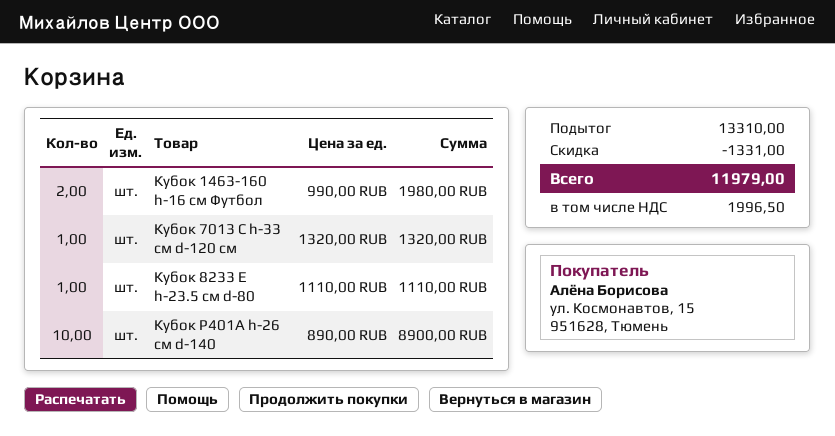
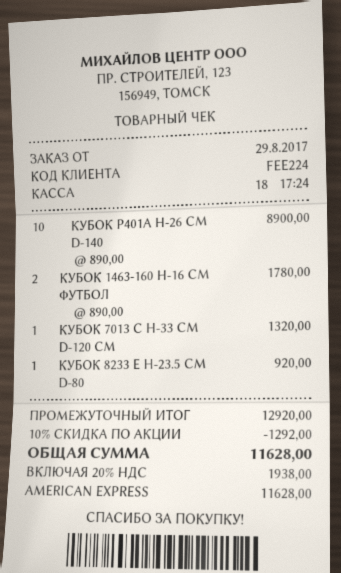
Кубок 1463-160 h-16 см Футбол: 2 x 990.00 = 1980.00 -> 2 x 890.00 = 1780.00
Кубок 8233 E h-23.5 см d-80: 1 x 1110.00 = 1110.00 -> 1 x 920.00 = 920.00
subtotal: 13310.00 -> 12920.00
discount: 1331.00 -> 1292.00
tax: 1996.50 -> 1938.00
total: 11979.00 -> 11628.00

